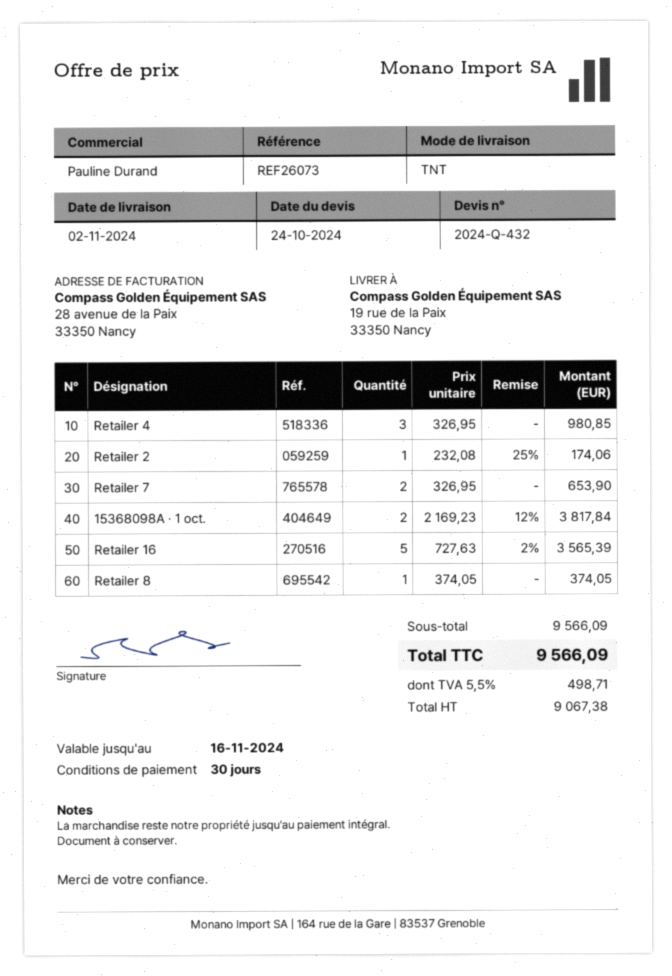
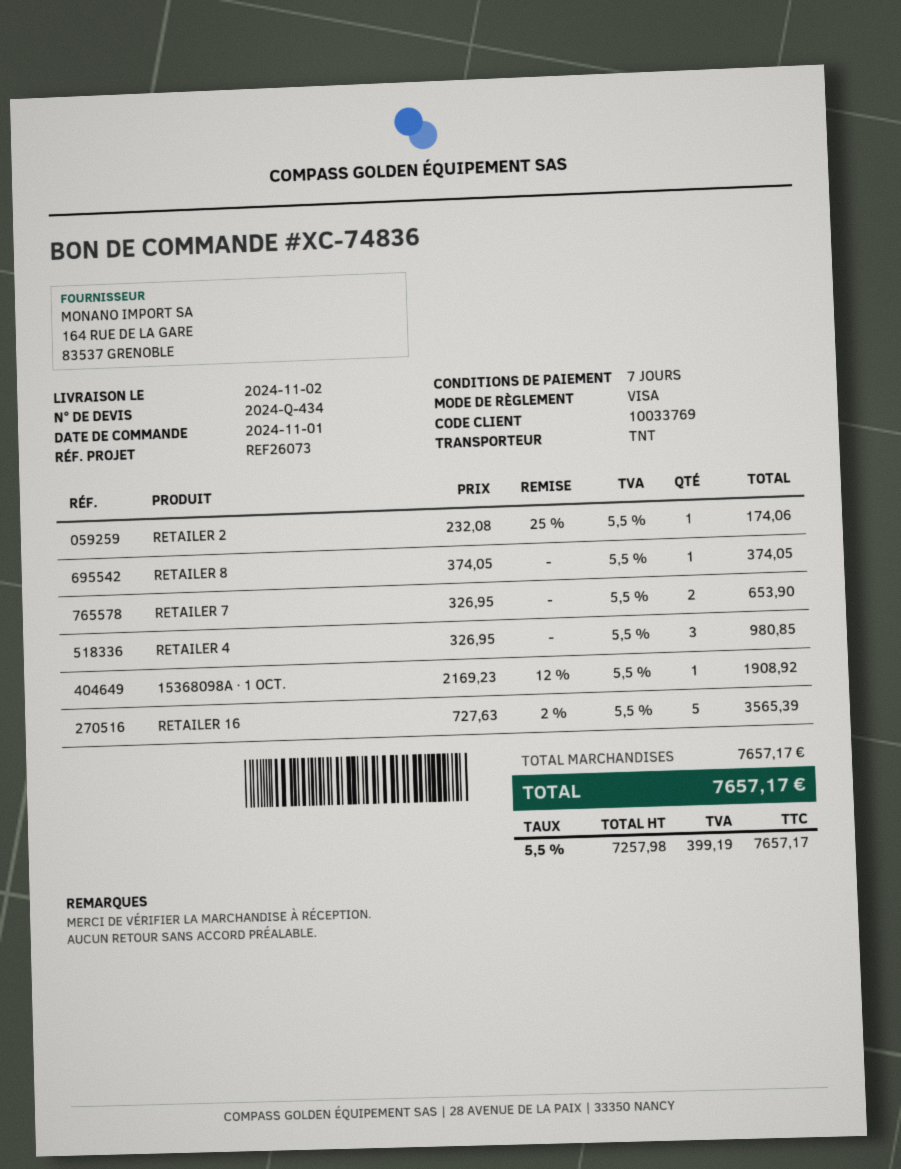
quote number: 2024-Q-432 -> 2024-Q-434
payment terms: 30 days -> 7 days
15368098A · 1 oct.: 2 x 2169.23 - 12% = 3817.84 -> 1 x 2169.23 - 12% = 1908.92
subtotal: 9566.09 -> 7657.17
net: 9067.38 -> 7257.98
tax: 5.5% = 498.71 -> 5.5% = 399.19
total: 9566.09 -> 7657.17

